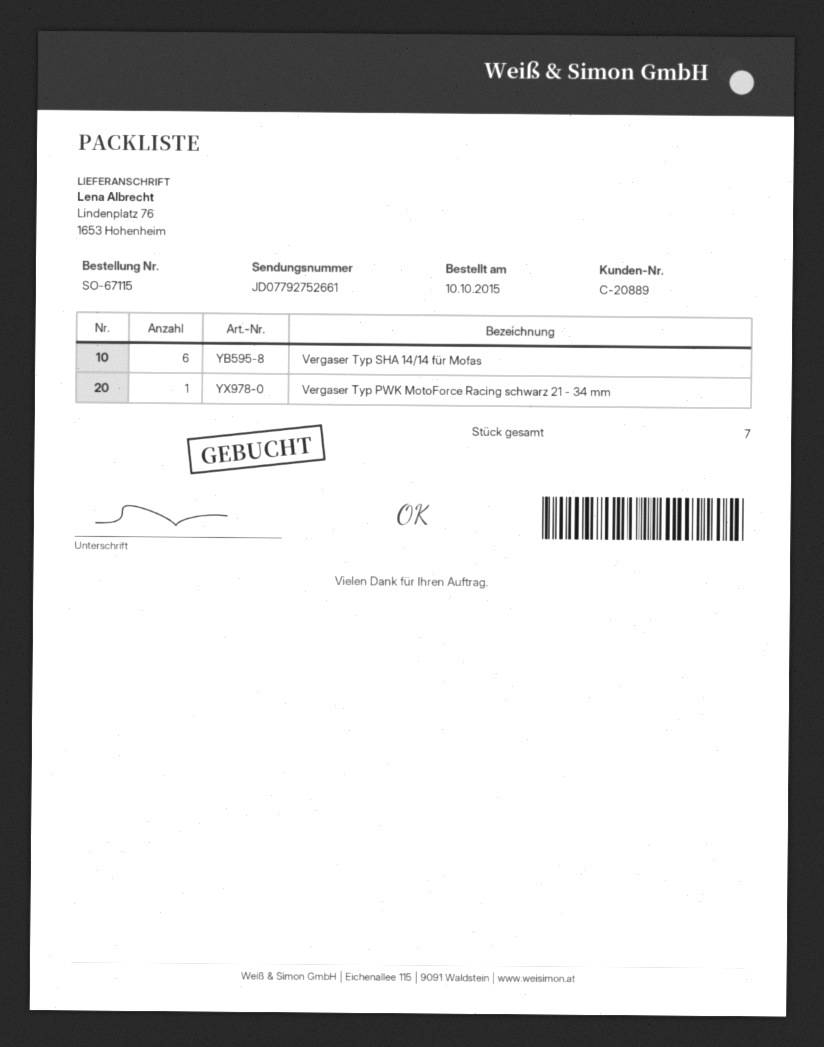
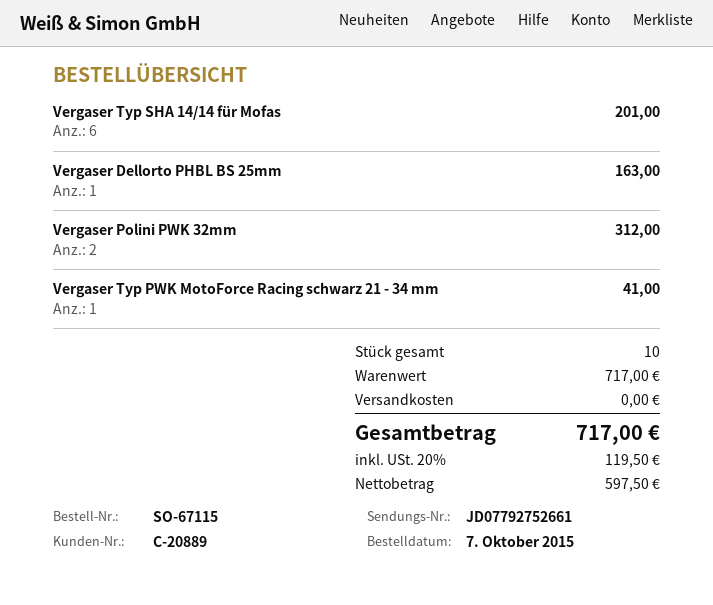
order date: 2015-10-10 -> 2015-10-07
Vergaser Dellorto PHBL BS 25mm: none -> 1
Vergaser Polini PWK 32mm: none -> 2
total quantity: 7 -> 10

